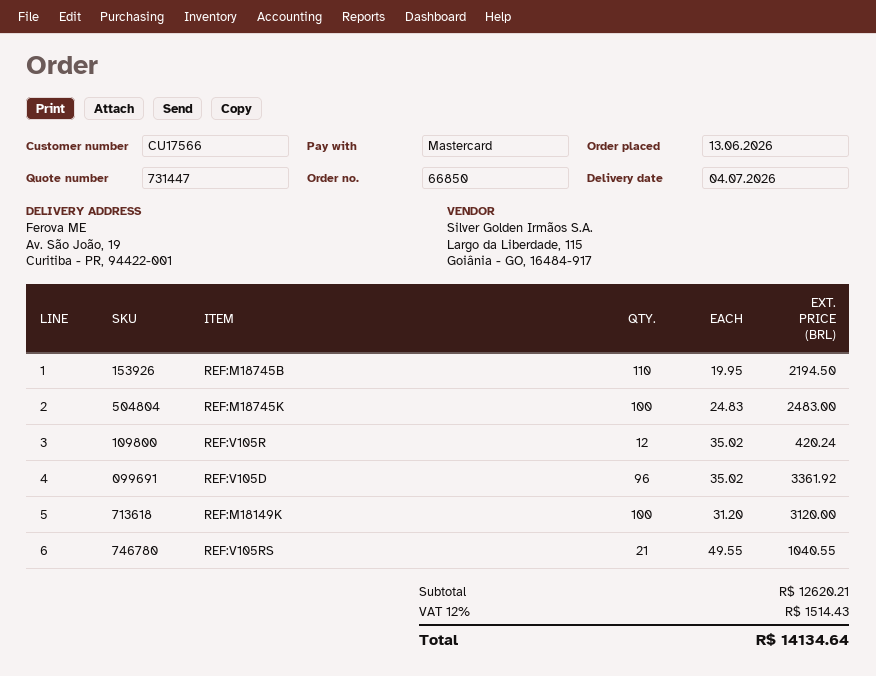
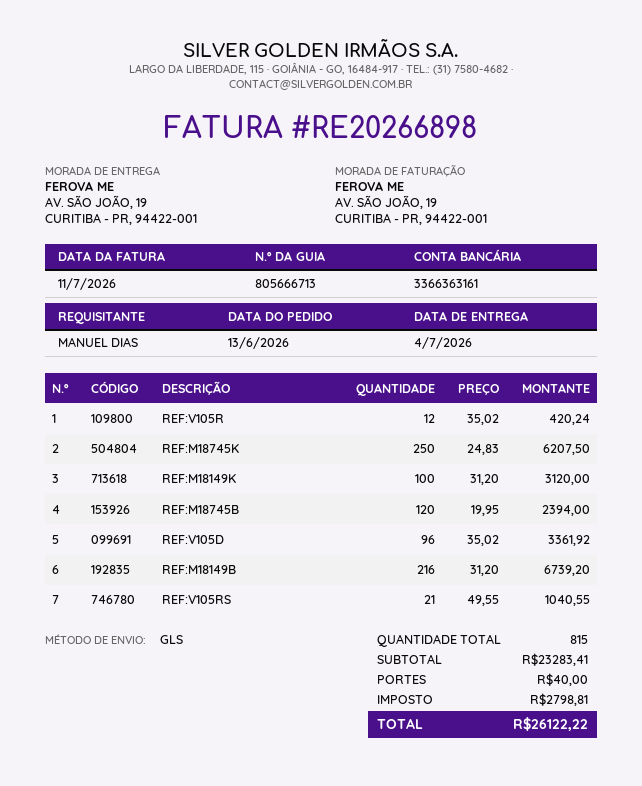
REF:M18745B: 110 x 19.95 = 2194.50 -> 120 x 19.95 = 2394.00
REF:M18745K: 100 x 24.83 = 2483.00 -> 250 x 24.83 = 6207.50
REF:M18149B: none -> 216 x 31.20 = 6739.20
subtotal: 12620.21 -> 23283.41
shipping: none -> 40.00
tax: 1514.43 -> 2798.81
total: 14134.64 -> 26122.22

